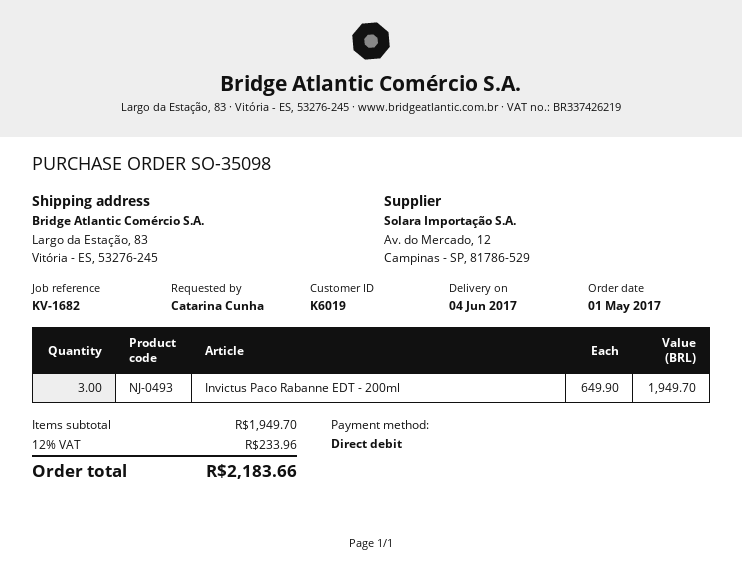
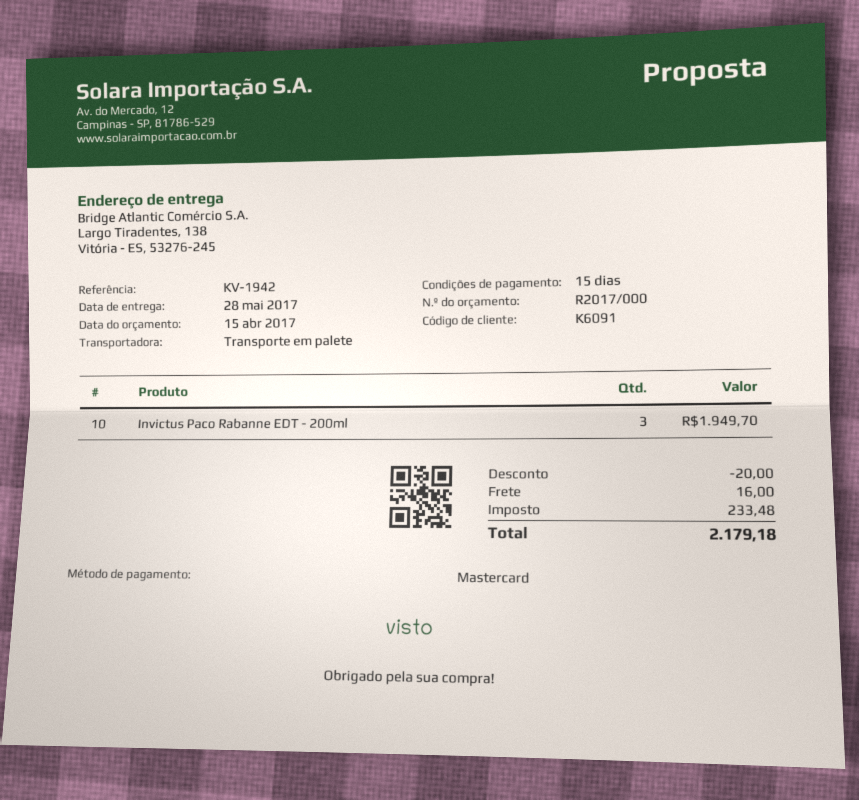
delivery date: 2017-06-04 -> 2017-05-28
customer number: K6019 -> K6091
reference: KV-1682 -> KV-1942
payment method: direct debit -> Mastercard
ship to: Largo da Estação, 83, Vitória - ES, 53276-245 -> Largo Tiradentes, 138, Vitória - ES, 53276-245
discount: none -> 20.00
shipping: none -> 16.00
tax: 233.96 -> 233.48
total: 2183.66 -> 2179.18

